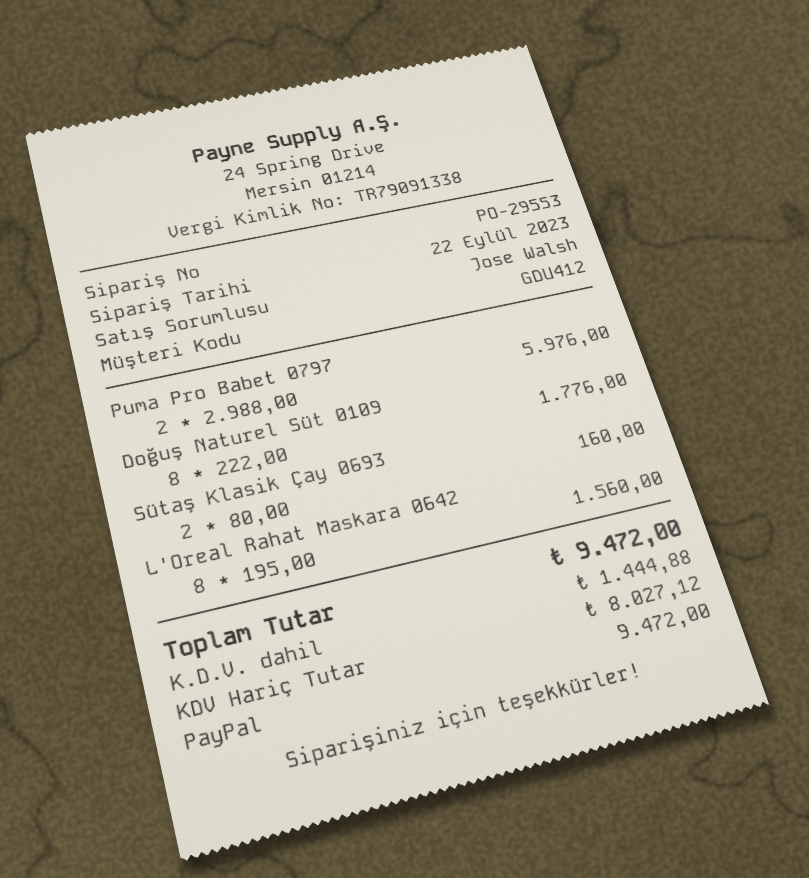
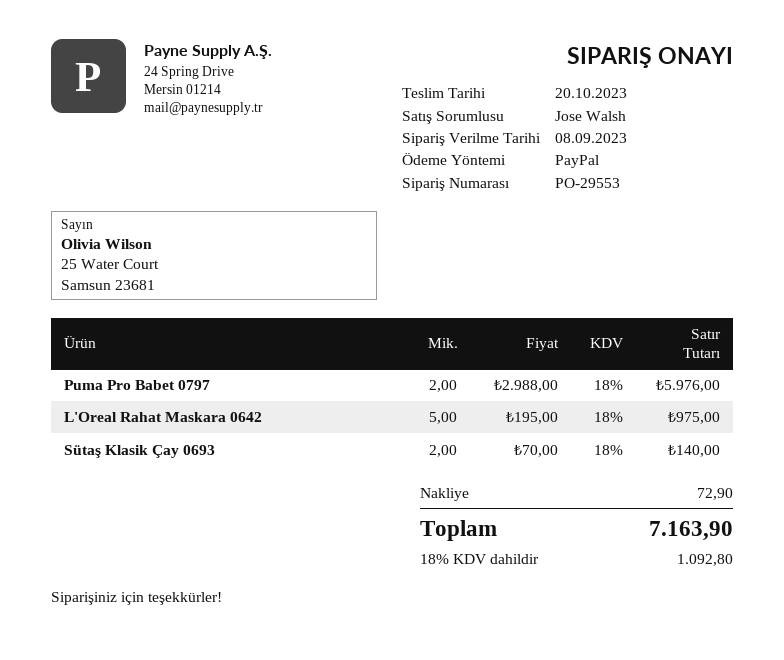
order date: 2023-09-22 -> 2023-09-08
Doğuş Naturel Süt 0109: 8 x 222.00 = 1776.00 -> none
Sütaş Klasik Çay 0693: 2 x 80.00 = 160.00 -> 2 x 70.00 = 140.00
L'Oreal Rahat Maskara 0642: 8 x 195.00 = 1560.00 -> 5 x 195.00 = 975.00
shipping: none -> 72.90
tax: 1444.88 -> 1092.80
total: 9472.00 -> 7163.90

